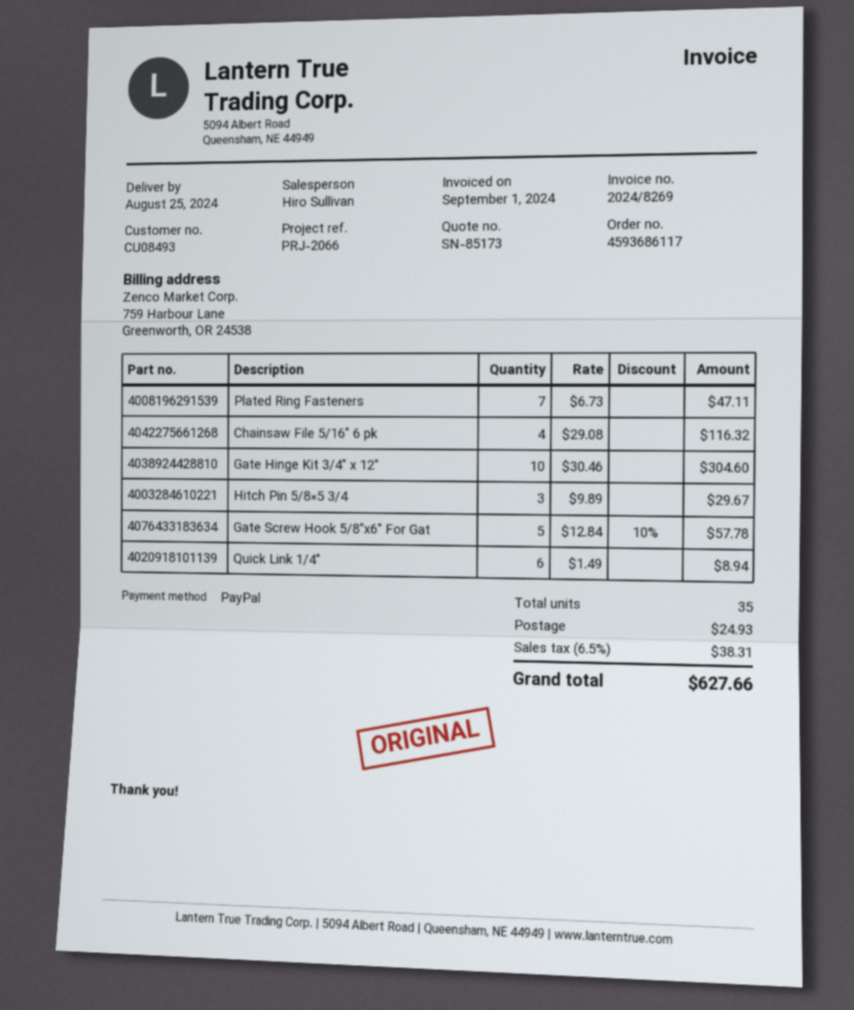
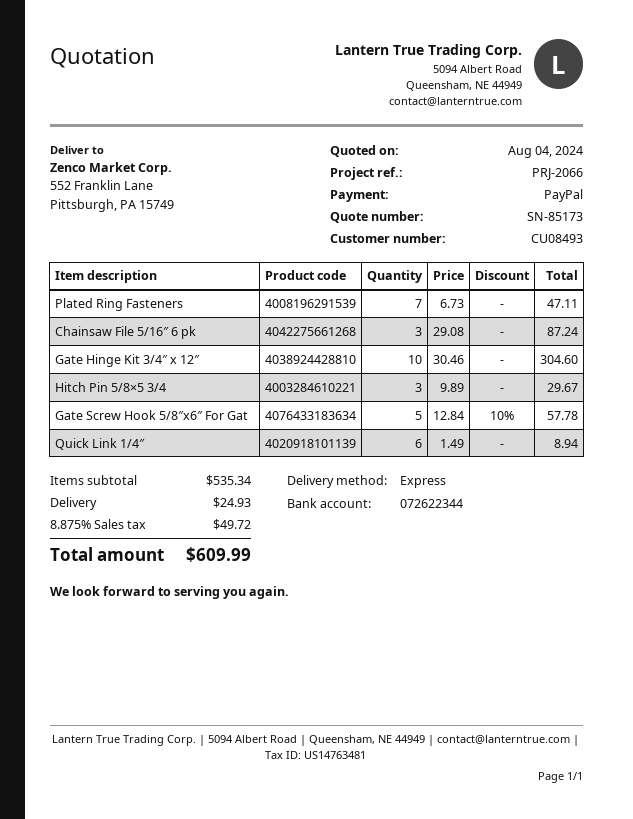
Chainsaw File 5/16″ 6 pk: 4 x 29.08 = 116.32 -> 3 x 29.08 = 87.24
tax: 6.5% = 38.31 -> 8.875% = 49.72
total: 627.66 -> 609.99

